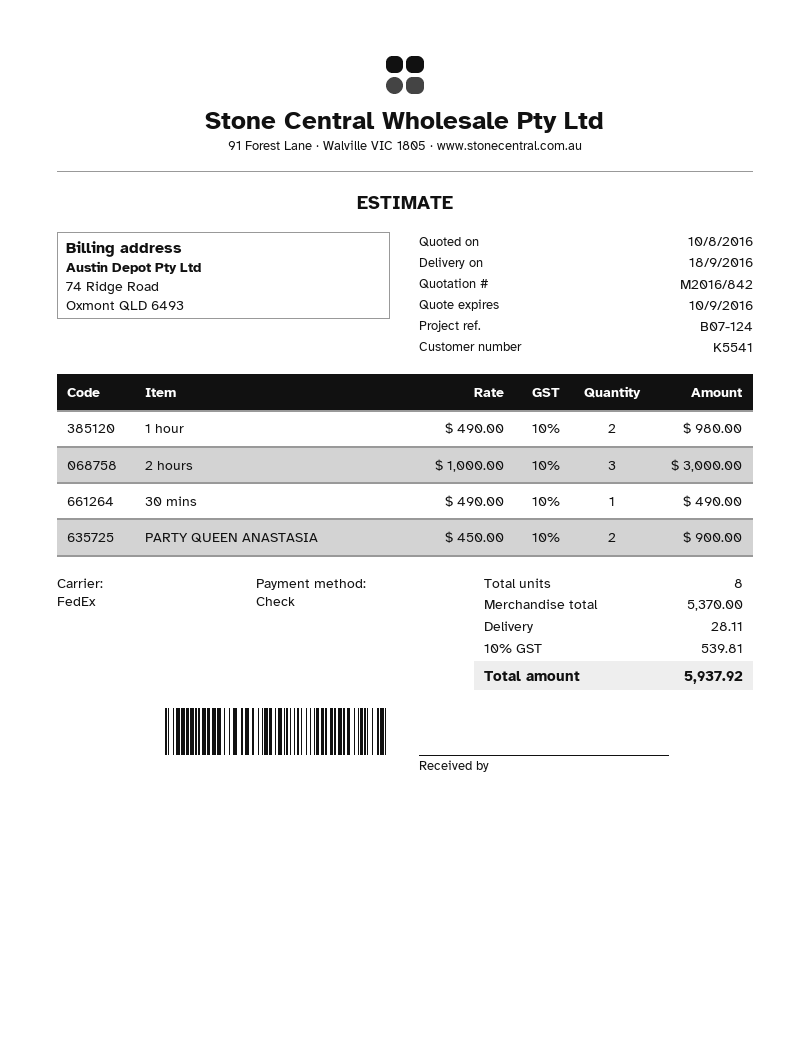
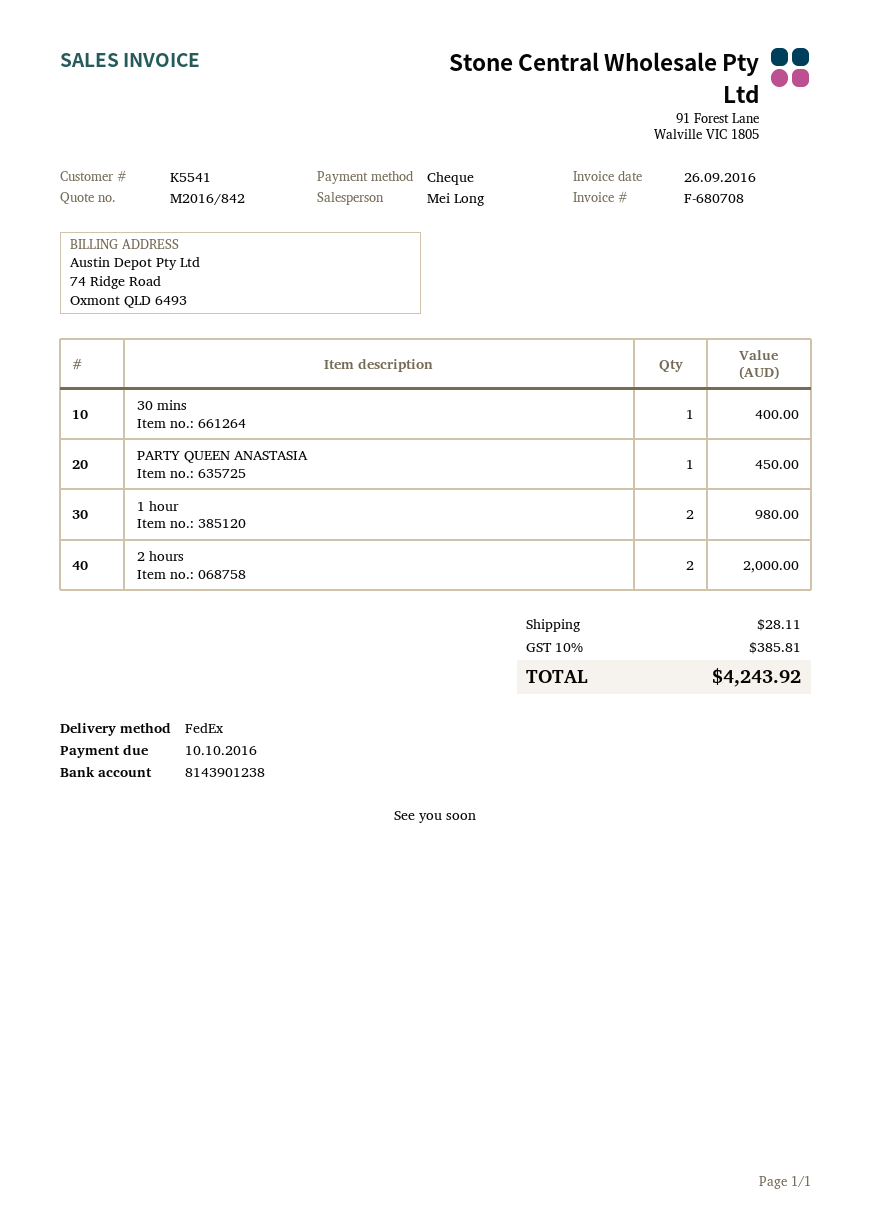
2 hours: 3 for 3000.00 -> 2 for 2000.00
30 mins: 1 for 490.00 -> 1 for 400.00
PARTY QUEEN ANASTASIA: 2 for 900.00 -> 1 for 450.00
tax: 10% = 539.81 -> 10% = 385.81
total: 5937.92 -> 4243.92

